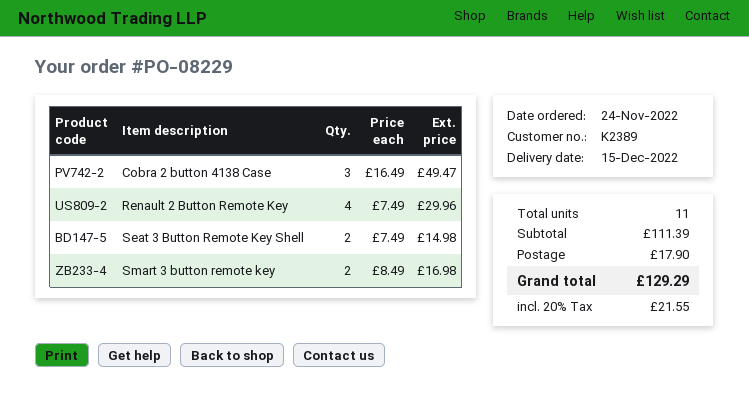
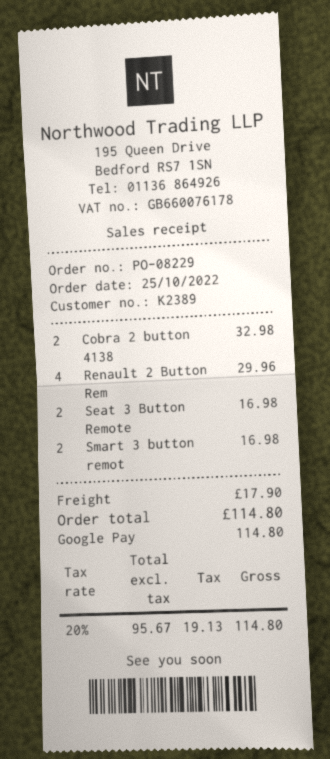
order date: 2022-11-24 -> 2022-10-25
Cobra 2 button 4138 Case: 3 for 49.47 -> 2 for 32.98
Seat 3 Button Remote Key Shell: 2 for 14.98 -> 2 for 16.98
tax: 20% = 21.55 -> 20% = 19.13
total: 129.29 -> 114.80

